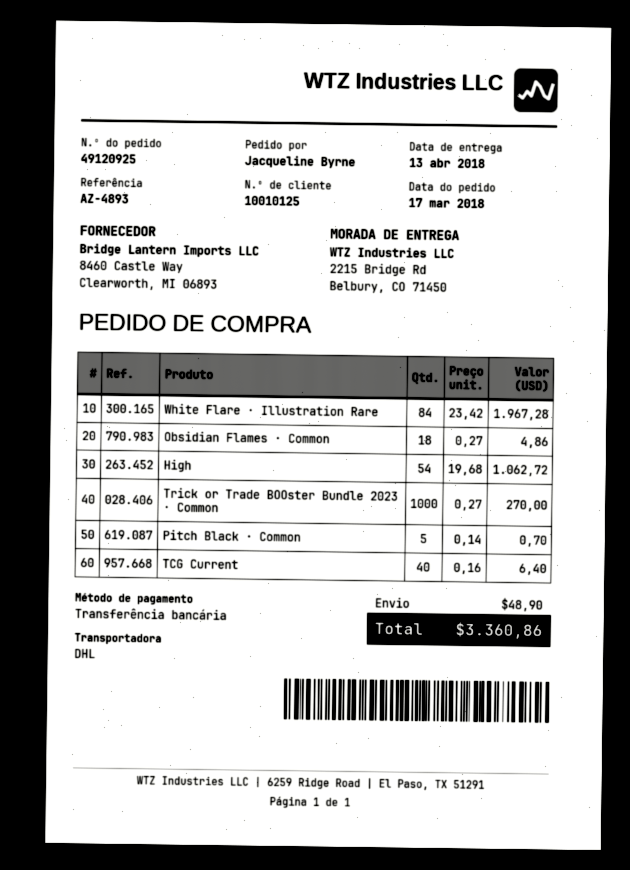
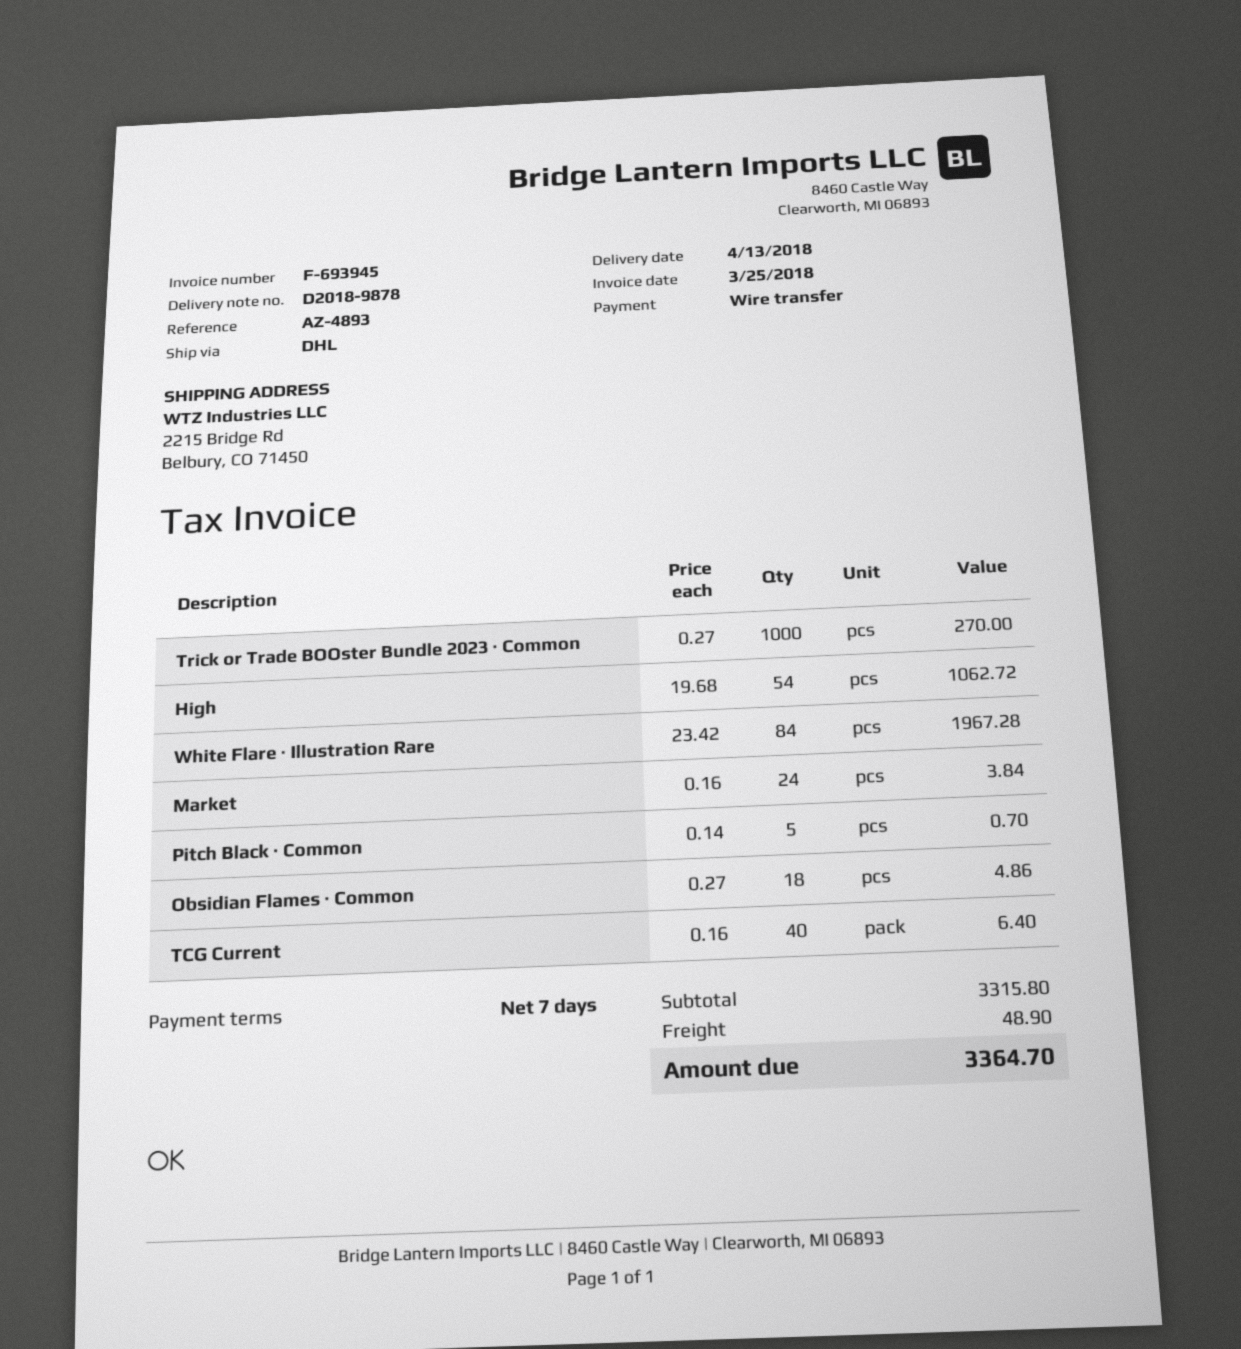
Market: none -> 24 x 0.16 = 3.84
total: 3360.86 -> 3364.70

